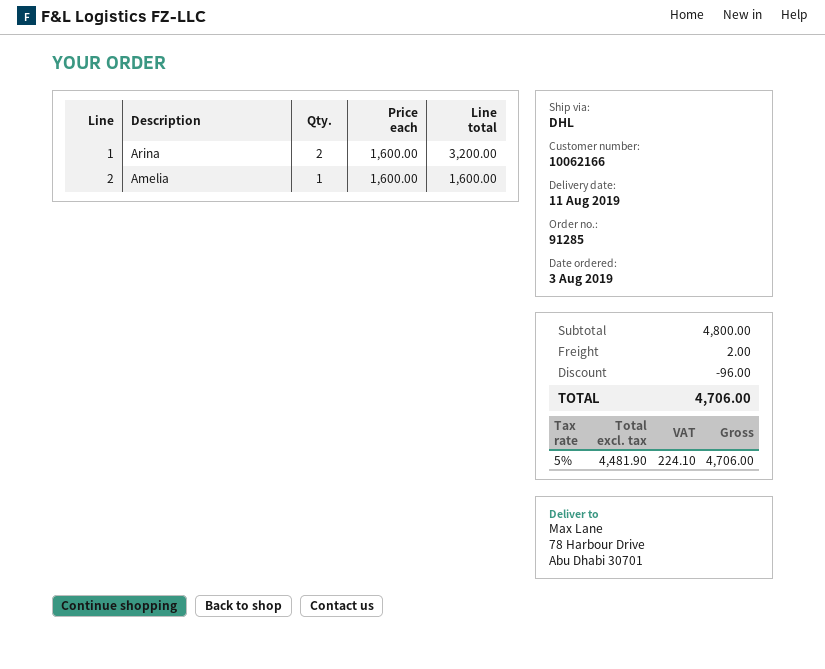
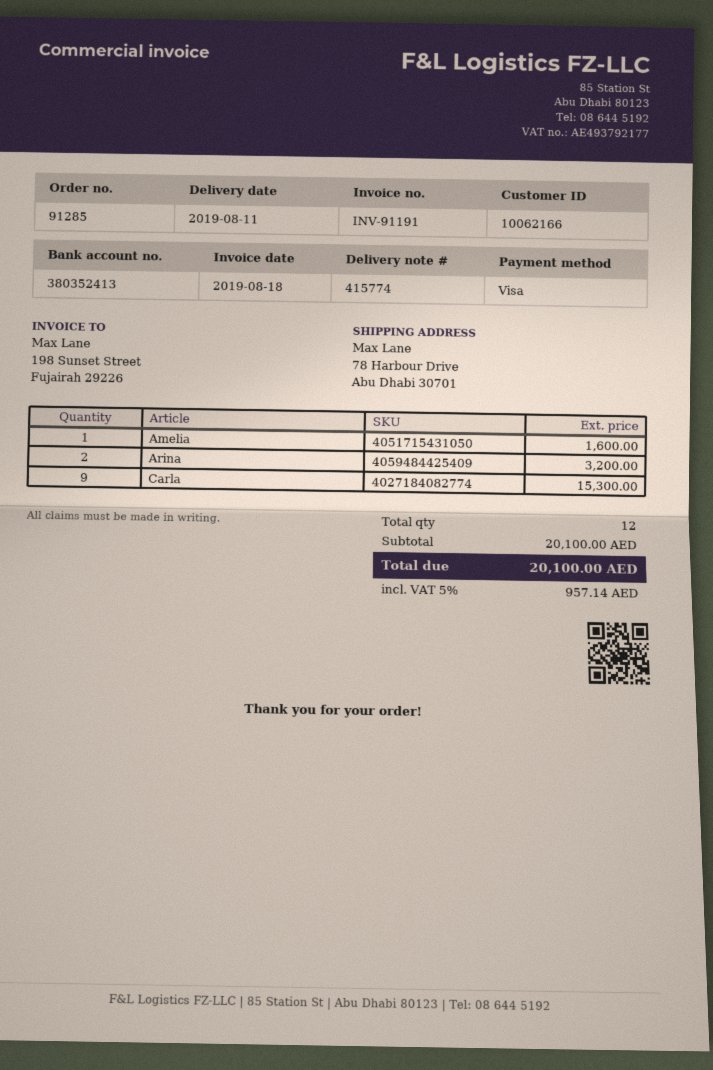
Carla: none -> 9 for 15300.00
subtotal: 4800.00 -> 20100.00
discount: 96.00 -> none
shipping: 2.00 -> none
tax: 5% = 224.10 -> 5% = 957.14
total: 4706.00 -> 20100.00

